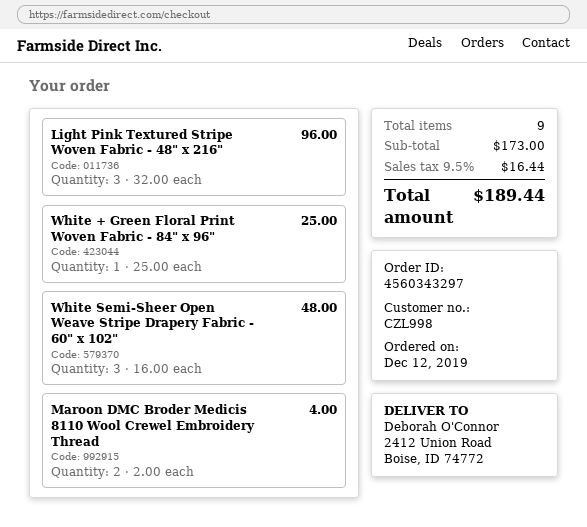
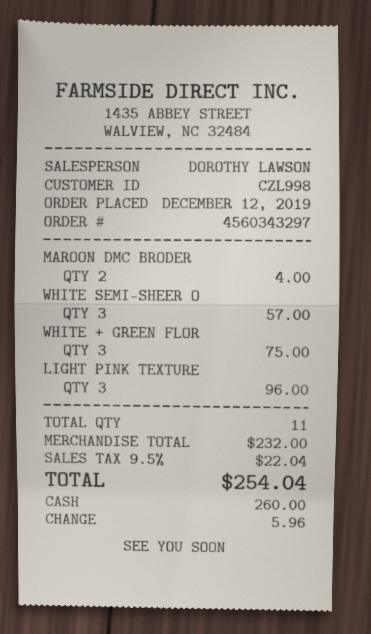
White + Green Floral Print Woven Fabric - 84" x 96": 1 for 25.00 -> 3 for 75.00
White Semi-Sheer Open Weave Stripe Drapery Fabric - 60" x 102": 3 for 48.00 -> 3 for 57.00
total quantity: 9 -> 11
subtotal: 173.00 -> 232.00
tax: 9.5% = 16.44 -> 9.5% = 22.04
total: 189.44 -> 254.04

